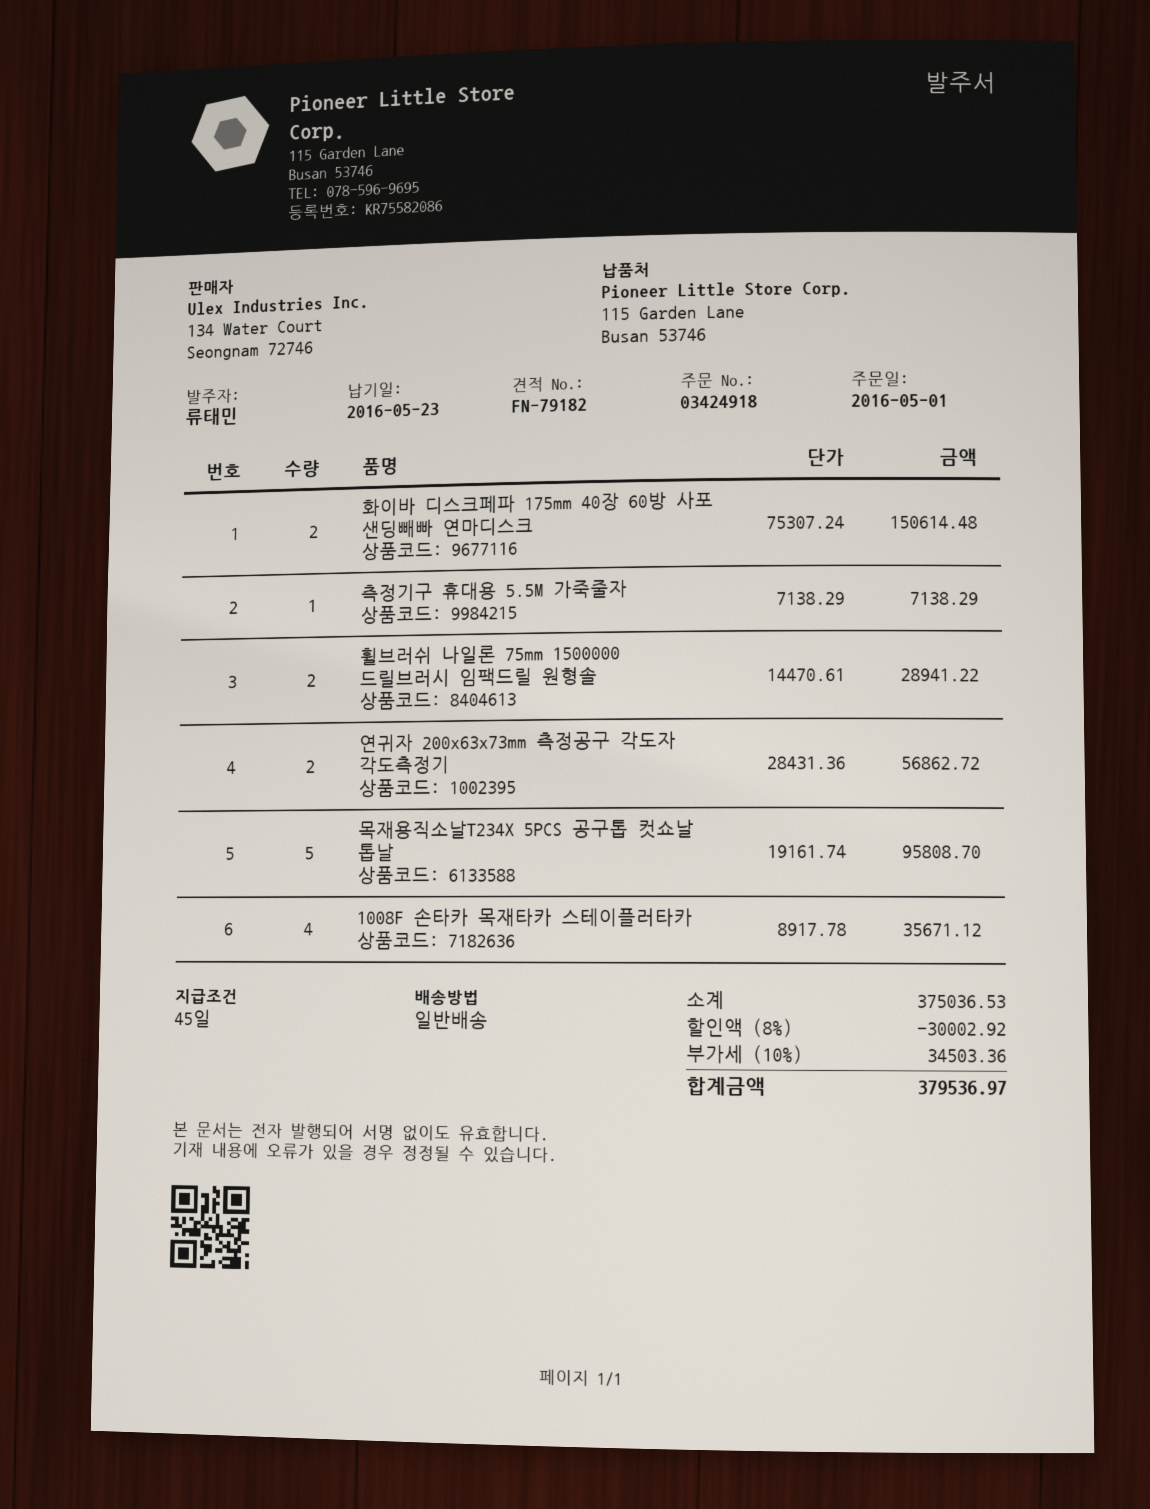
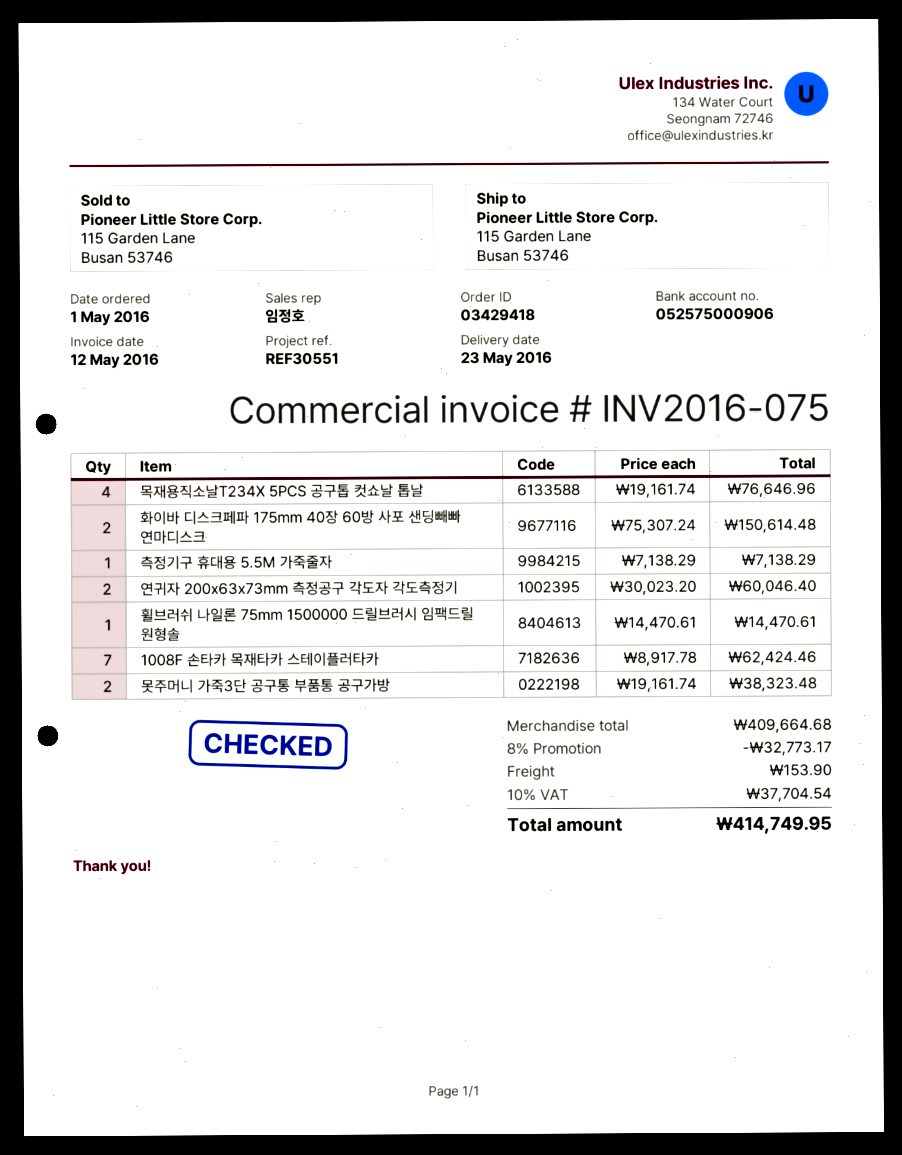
order number: 03424918 -> 03429418
휠브러쉬 나일론 75mm 1500000 드릴브러시 임팩드릴 원형솔: 2 x 14470.61 = 28941.22 -> 1 x 14470.61 = 14470.61
연귀자 200x63x73mm 측정공구 각도자 각도측정기: 2 x 28431.36 = 56862.72 -> 2 x 30023.20 = 60046.40
목재용직소날T234X 5PCS 공구톱 컷쇼날 톱날: 5 x 19161.74 = 95808.70 -> 4 x 19161.74 = 76646.96
1008F 손타카 목재타카 스테이플러타카: 4 x 8917.78 = 35671.12 -> 7 x 8917.78 = 62424.46
못주머니 가죽3단 공구통 부품통 공구가방: none -> 2 x 19161.74 = 38323.48
subtotal: 375036.53 -> 409664.68
discount: 8% = 30002.92 -> 8% = 32773.17
shipping: none -> 153.90
tax: 10% = 34503.36 -> 10% = 37704.54
total: 379536.97 -> 414749.95

